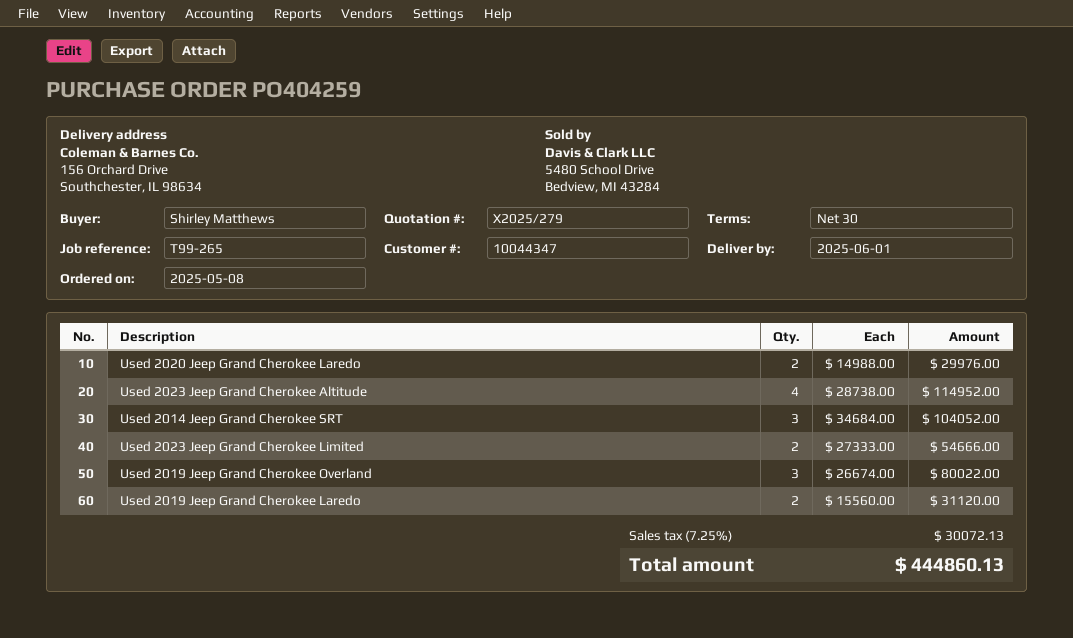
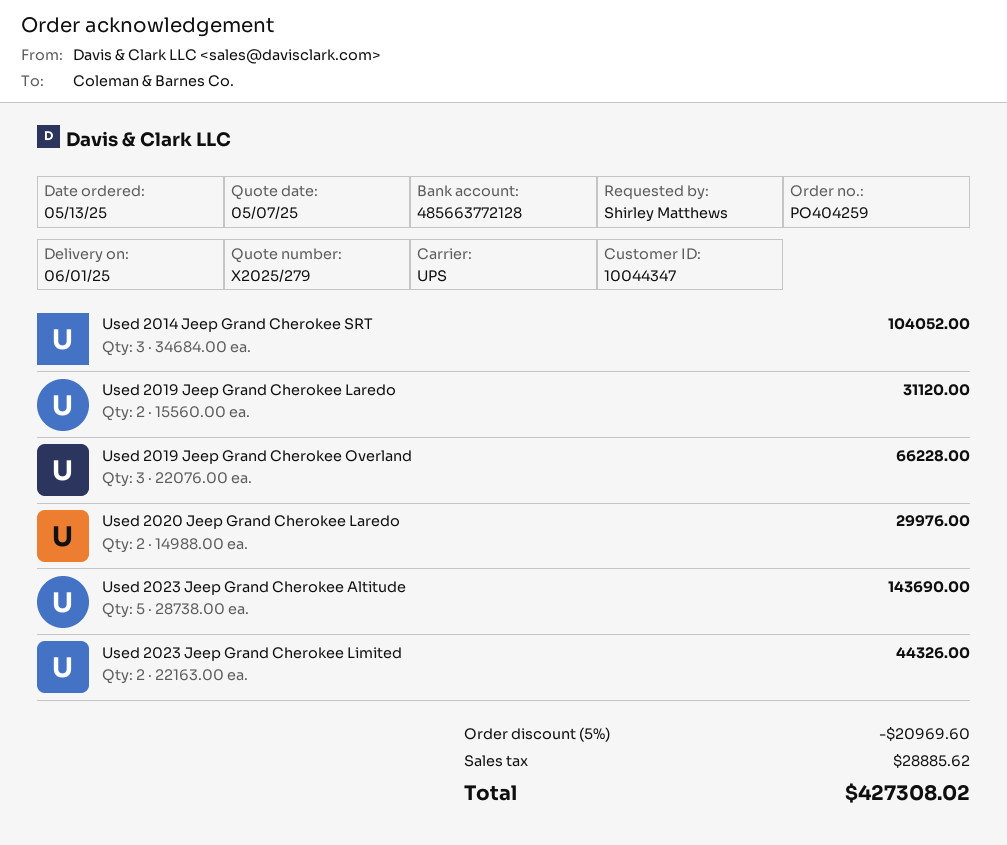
order date: 2025-05-08 -> 2025-05-13
Used 2023 Jeep Grand Cherokee Altitude: 4 x 28738.00 = 114952.00 -> 5 x 28738.00 = 143690.00
Used 2023 Jeep Grand Cherokee Limited: 2 x 27333.00 = 54666.00 -> 2 x 22163.00 = 44326.00
Used 2019 Jeep Grand Cherokee Overland: 3 x 26674.00 = 80022.00 -> 3 x 22076.00 = 66228.00
discount: none -> 5% = 20969.60
tax: 30072.13 -> 28885.62
total: 444860.13 -> 427308.02

